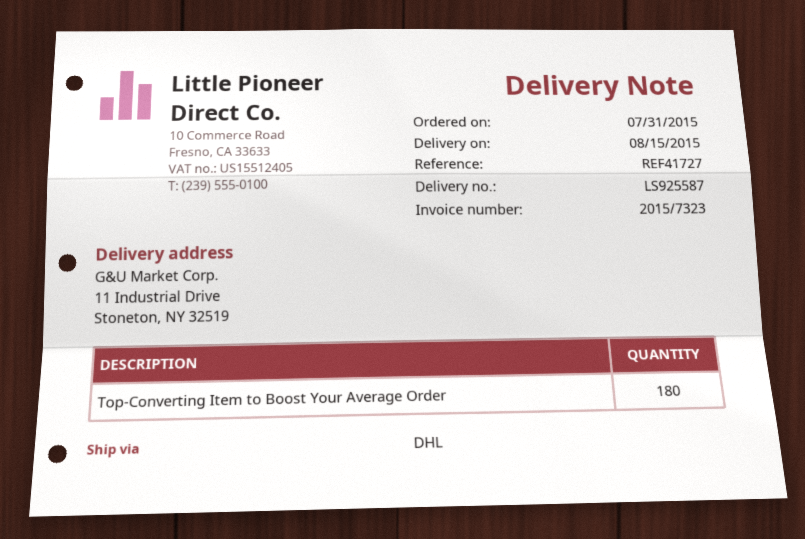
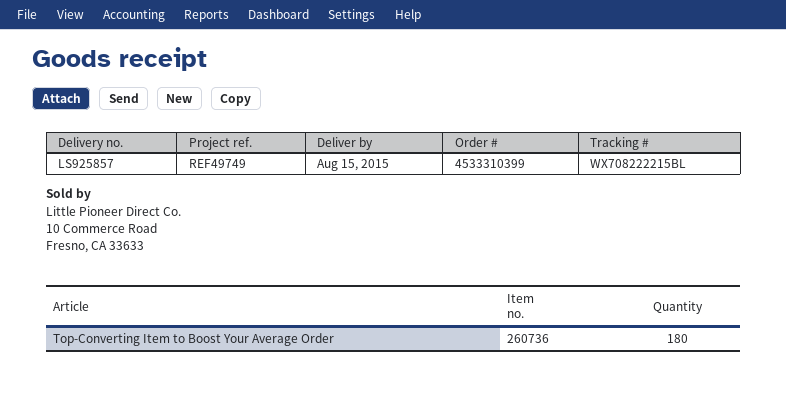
delivery note number: LS925587 -> LS925857
reference: REF41727 -> REF49749

